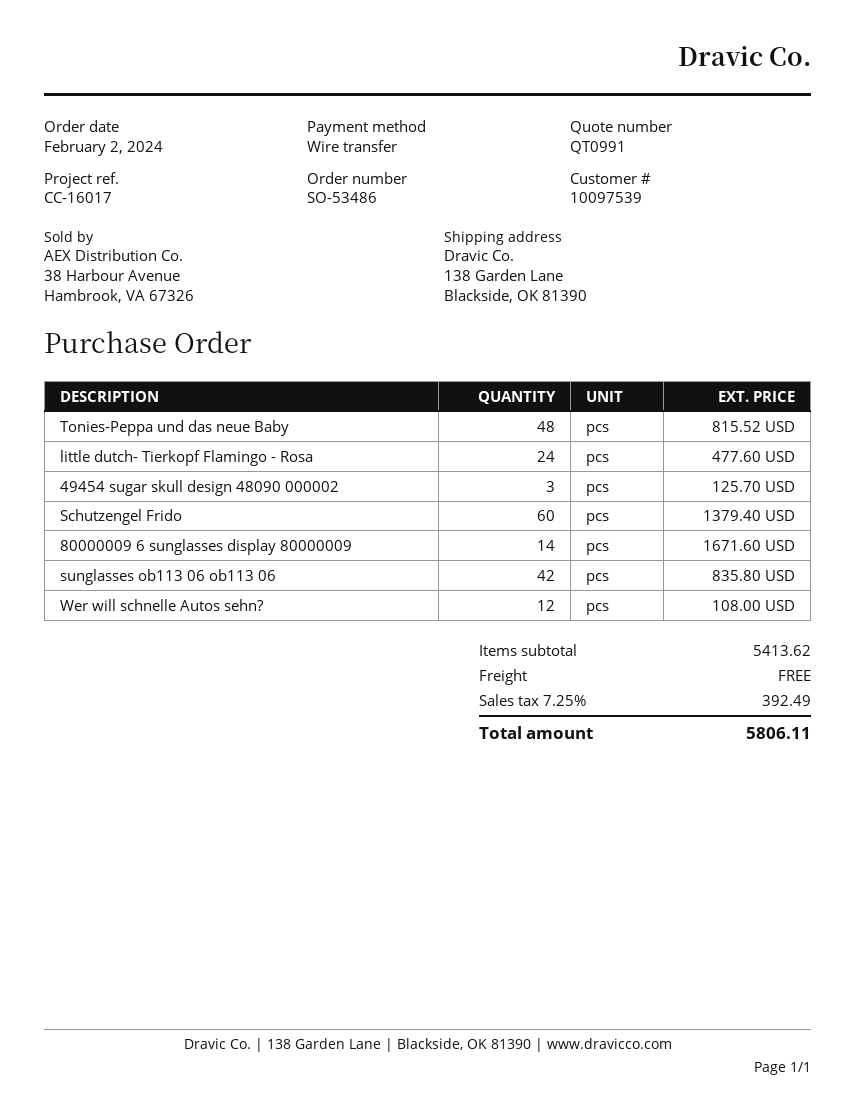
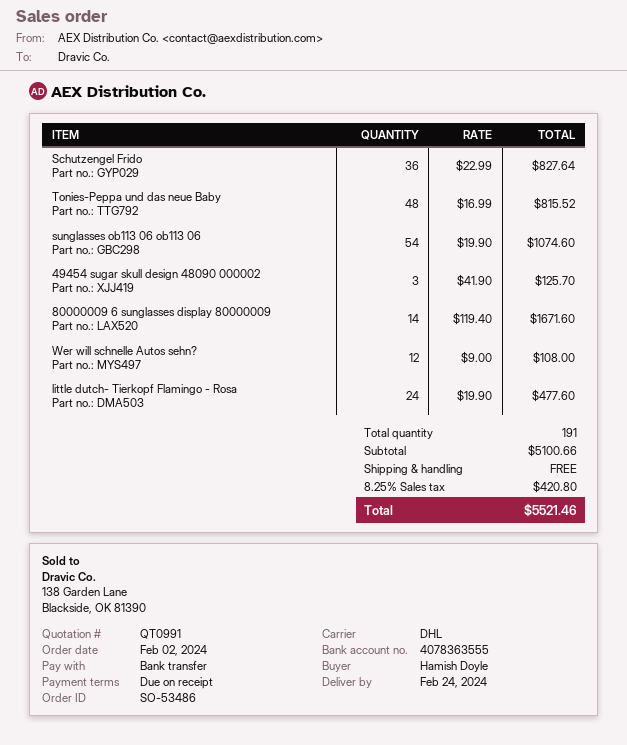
Schutzengel Frido: 60 for 1379.40 -> 36 for 827.64
sunglasses ob113 06 ob113 06: 42 for 835.80 -> 54 for 1074.60
subtotal: 5413.62 -> 5100.66
tax: 7.25% = 392.49 -> 8.25% = 420.80
total: 5806.11 -> 5521.46

